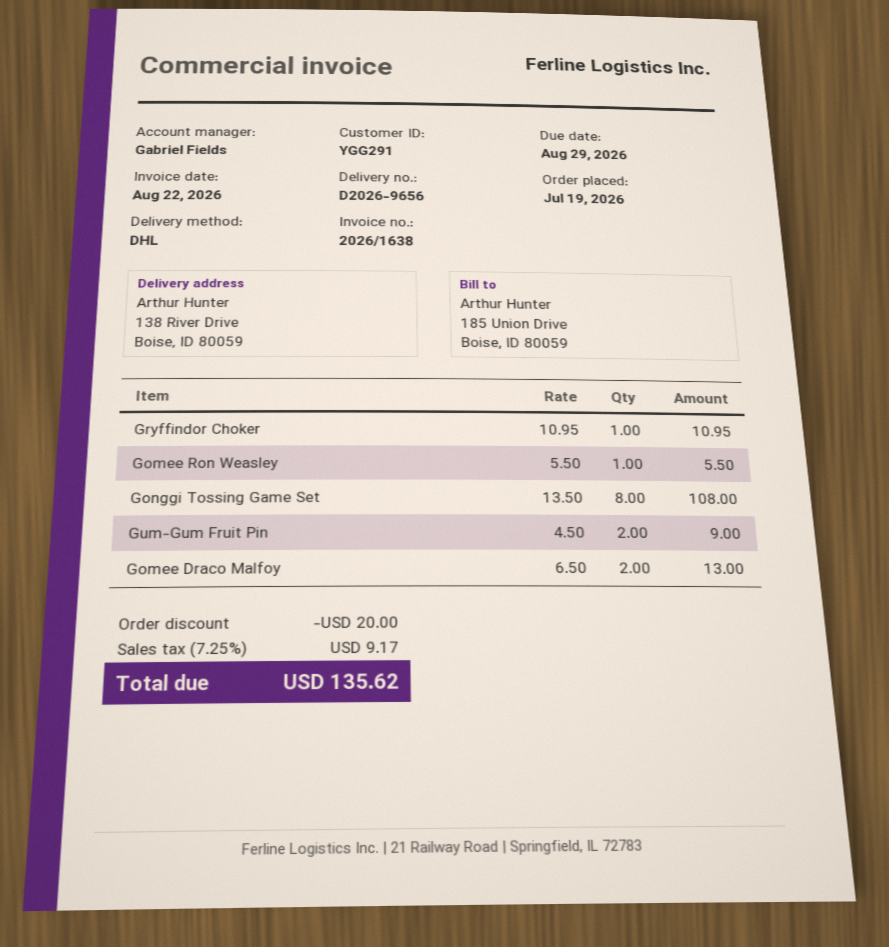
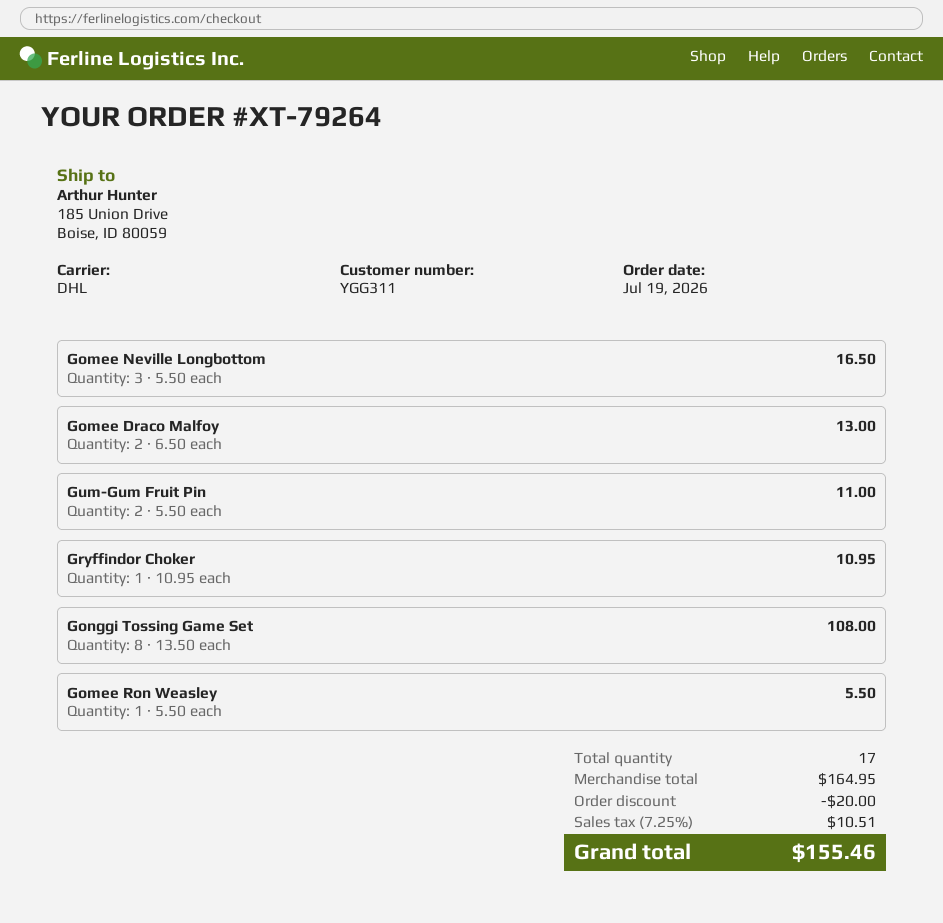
customer number: YGG291 -> YGG311
ship to: 138 River Drive, Boise, ID 80059 -> 185 Union Drive, Boise, ID 80059
Gum-Gum Fruit Pin: 2 x 4.50 = 9.00 -> 2 x 5.50 = 11.00
Gomee Neville Longbottom: none -> 3 x 5.50 = 16.50
tax: 7.25% = 9.17 -> 7.25% = 10.51
total: 135.62 -> 155.46

